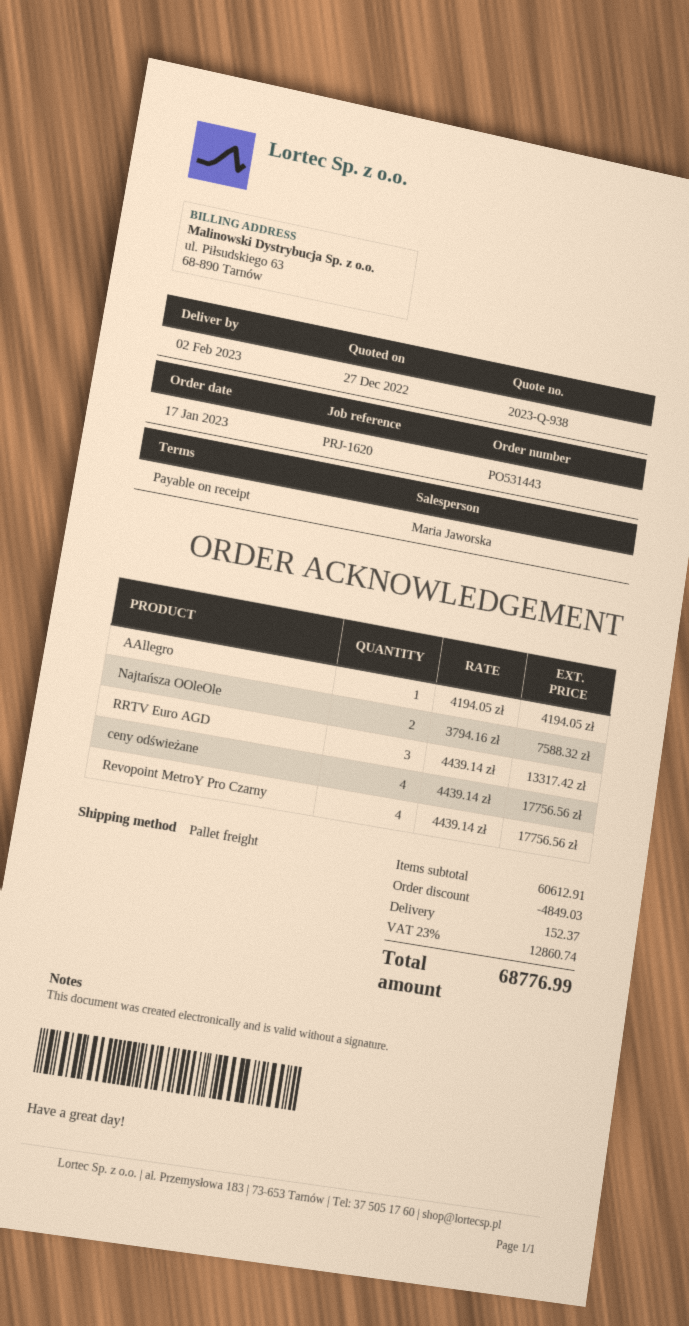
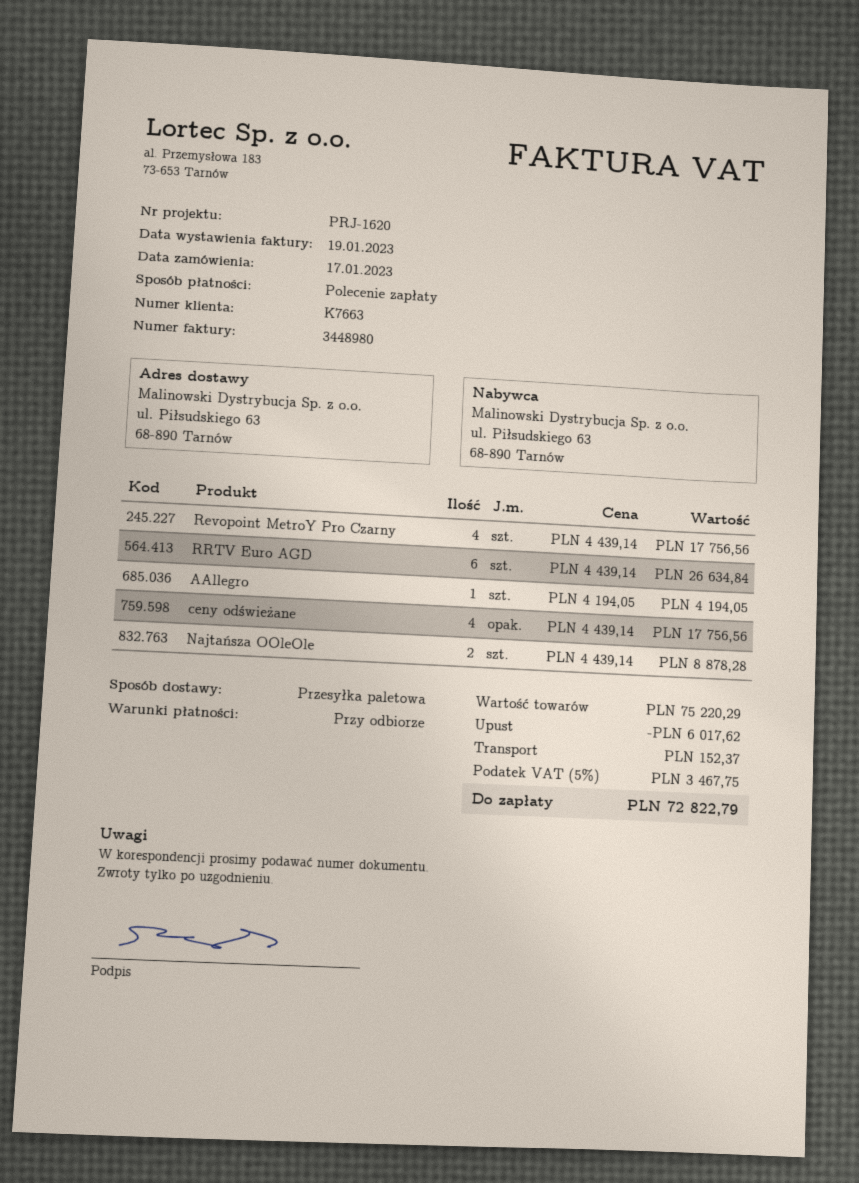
Najtańsza OOleOle: 2 x 3794.16 = 7588.32 -> 2 x 4439.14 = 8878.28
RRTV Euro AGD: 3 x 4439.14 = 13317.42 -> 6 x 4439.14 = 26634.84
subtotal: 60612.91 -> 75220.29
discount: 4849.03 -> 6017.62
tax: 23% = 12860.74 -> 5% = 3467.75
total: 68776.99 -> 72822.79

